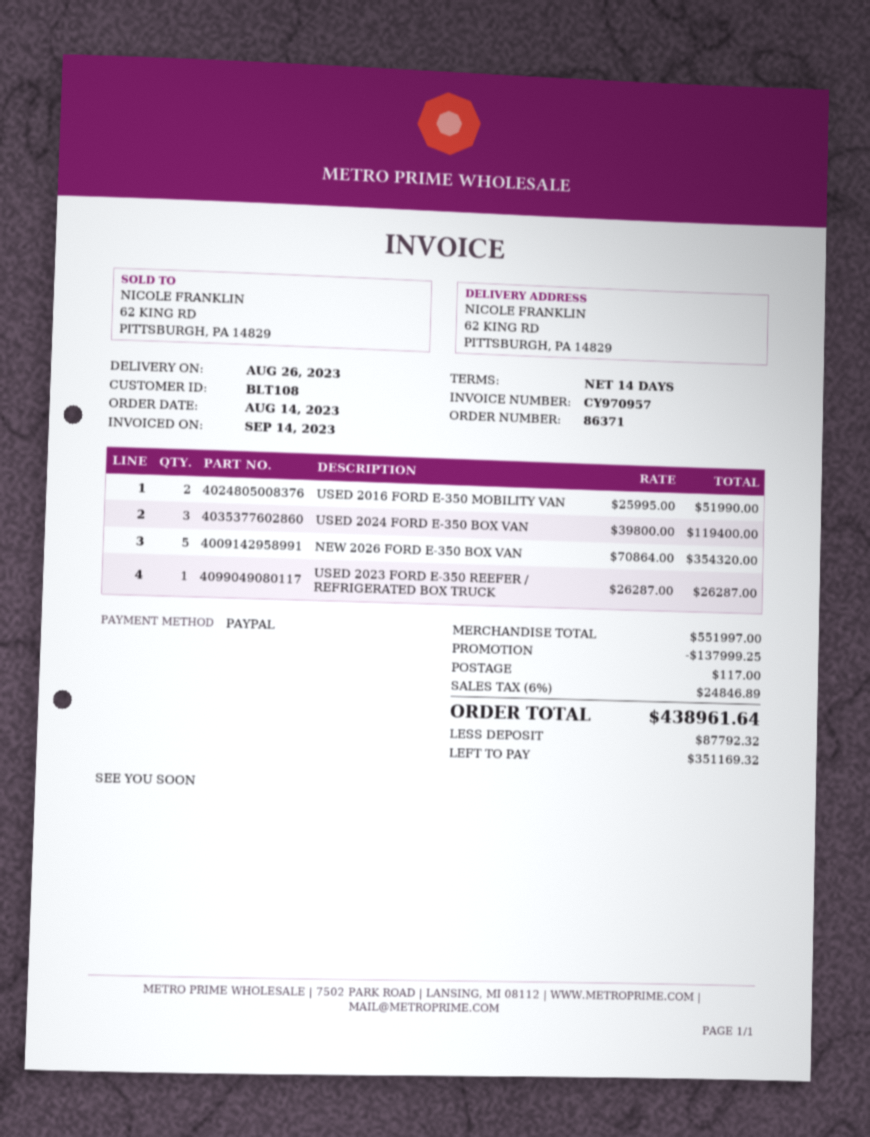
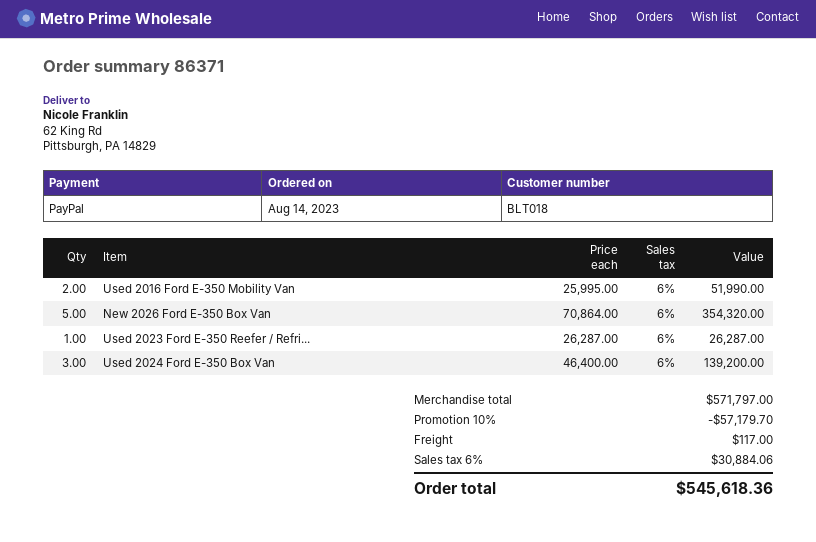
customer number: BLT108 -> BLT018
USED 2024 FORD E-350 BOX VAN: 3 x 39800.00 = 119400.00 -> 3 x 46400.00 = 139200.00
subtotal: 551997.00 -> 571797.00
discount: 137999.25 -> 57179.70
tax: 6% = 24846.89 -> 6% = 30884.06
total: 438961.64 -> 545618.36

